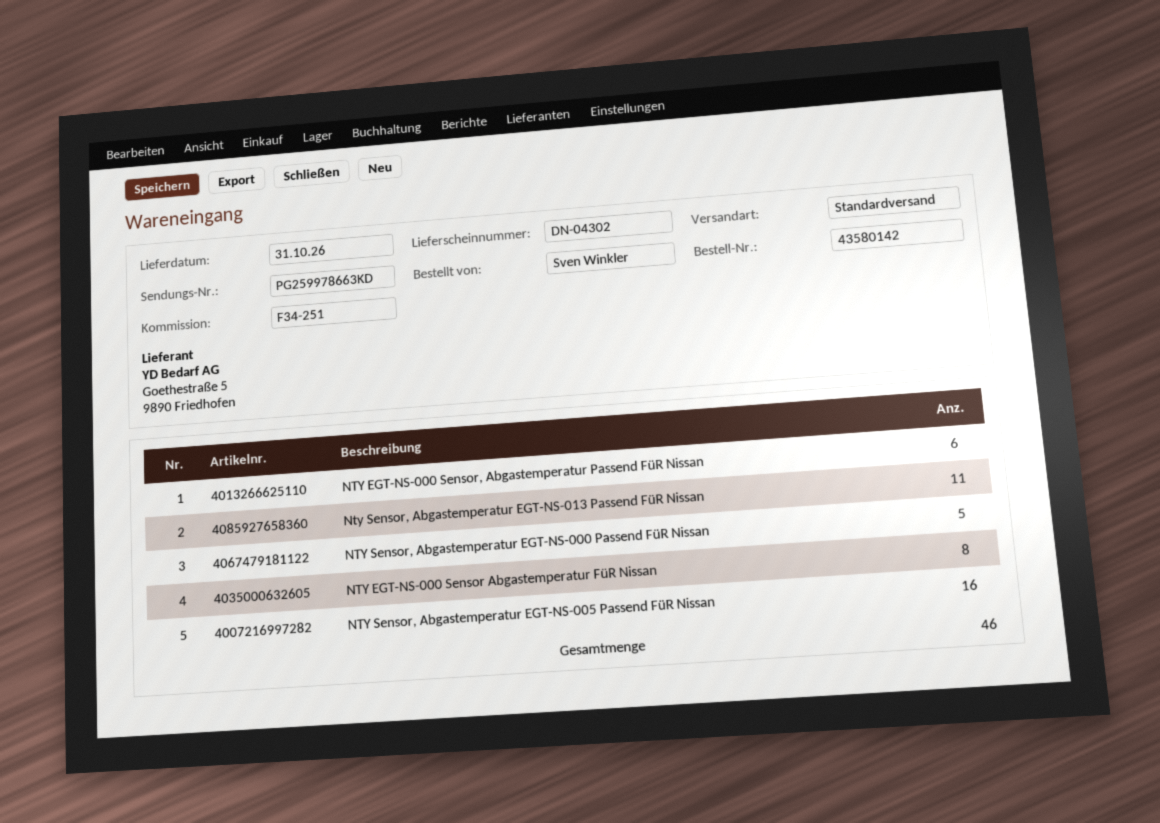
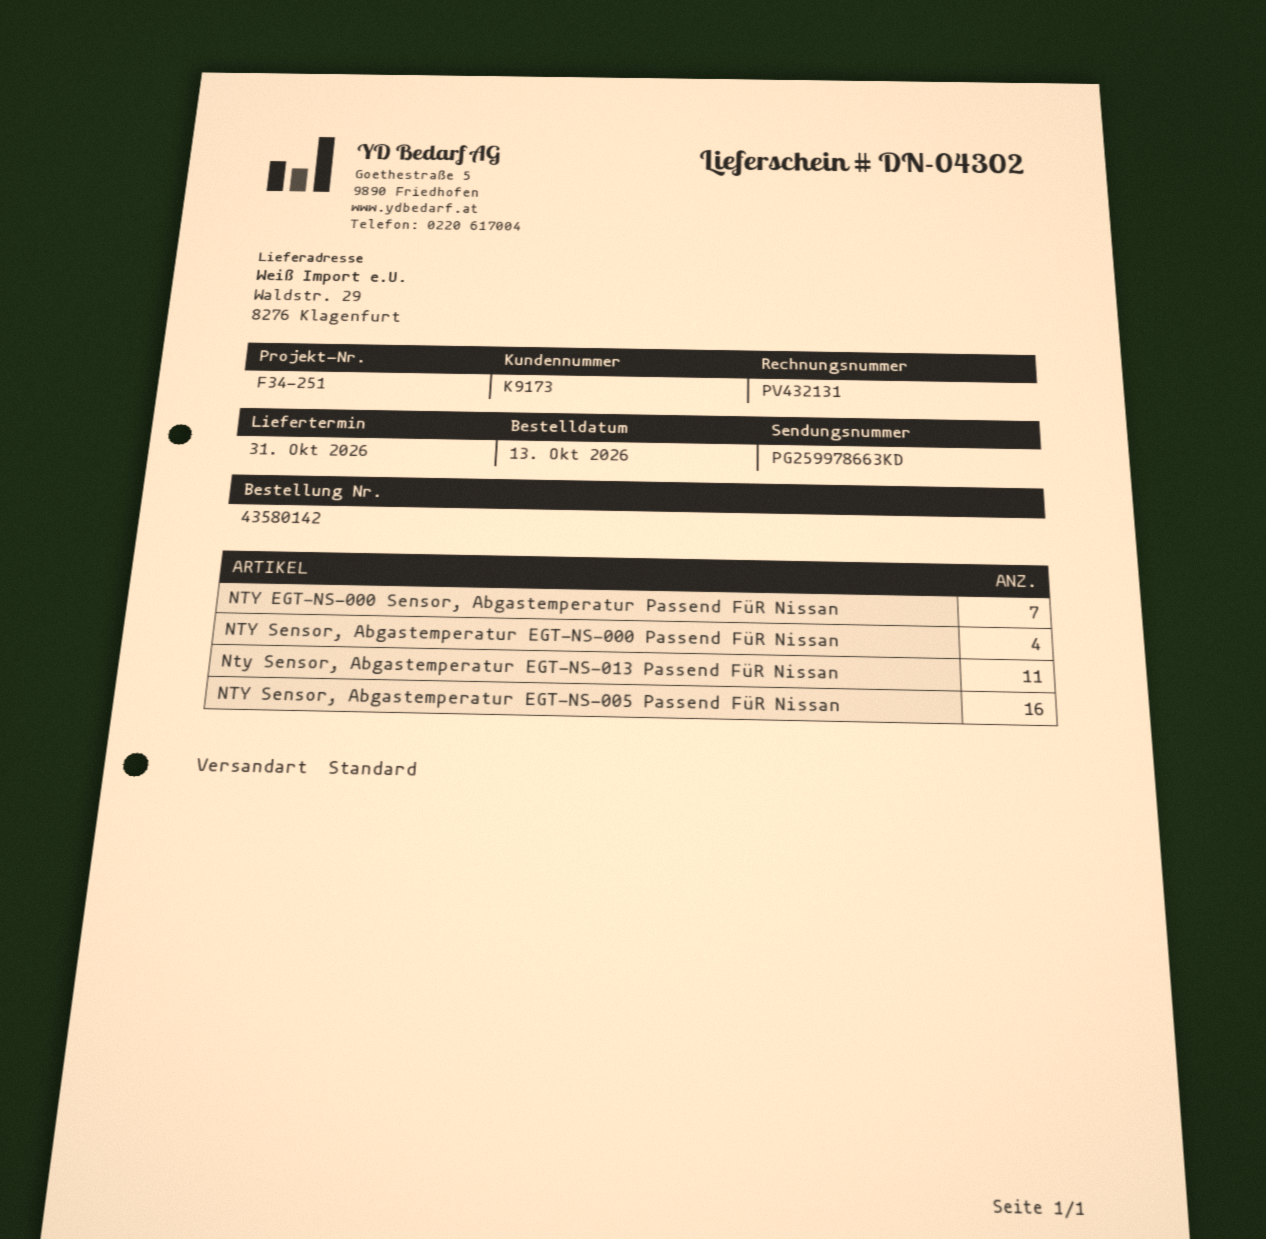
NTY EGT-NS-000 Sensor, Abgastemperatur Passend FüR Nissan: 6 -> 7
NTY Sensor, Abgastemperatur EGT-NS-000 Passend FüR Nissan: 5 -> 4
NTY EGT-NS-000 Sensor Abgastemperatur FüR Nissan: 8 -> none

